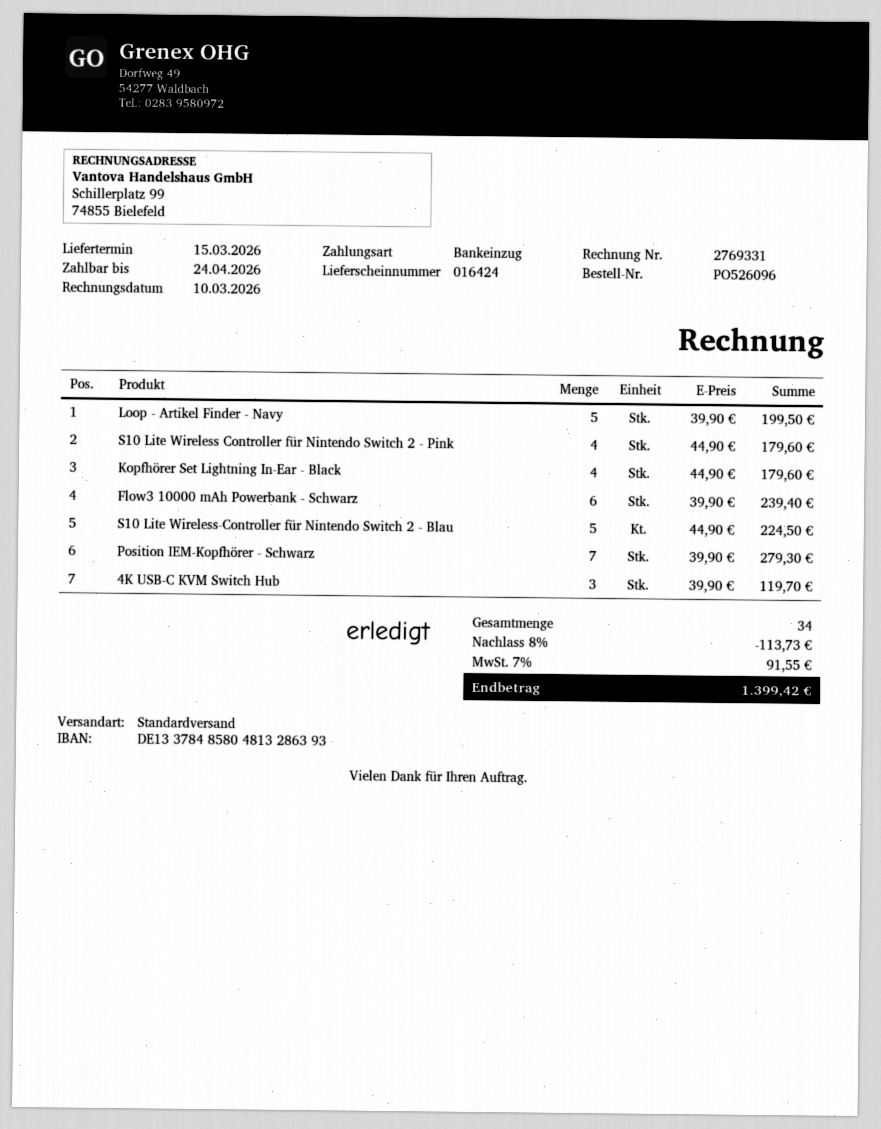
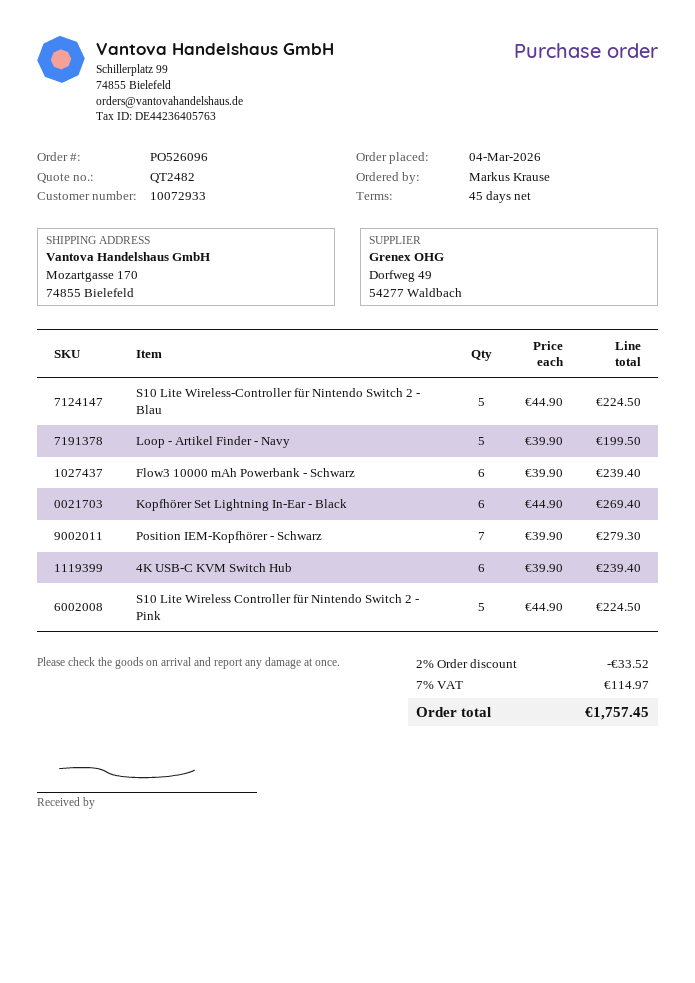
S10 Lite Wireless Controller für Nintendo Switch 2 - Pink: 4 x 44.90 = 179.60 -> 5 x 44.90 = 224.50
Kopfhörer Set Lightning In-Ear - Black: 4 x 44.90 = 179.60 -> 6 x 44.90 = 269.40
4K USB-C KVM Switch Hub: 3 x 39.90 = 119.70 -> 6 x 39.90 = 239.40
discount: 8% = 113.73 -> 2% = 33.52
tax: 7% = 91.55 -> 7% = 114.97
total: 1399.42 -> 1757.45

